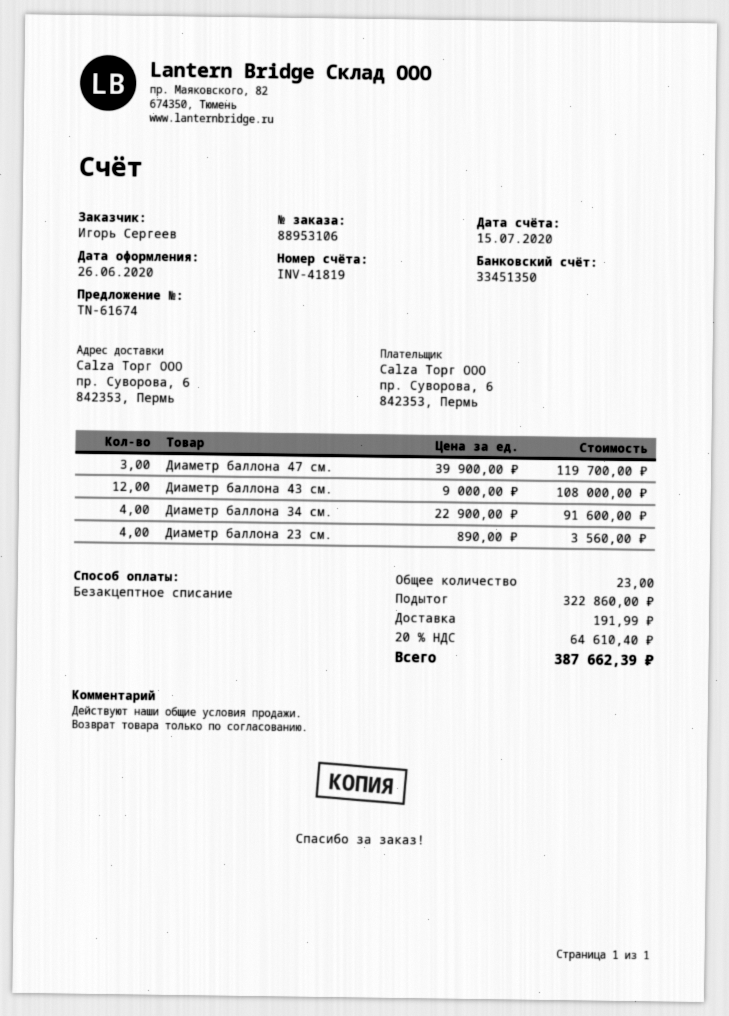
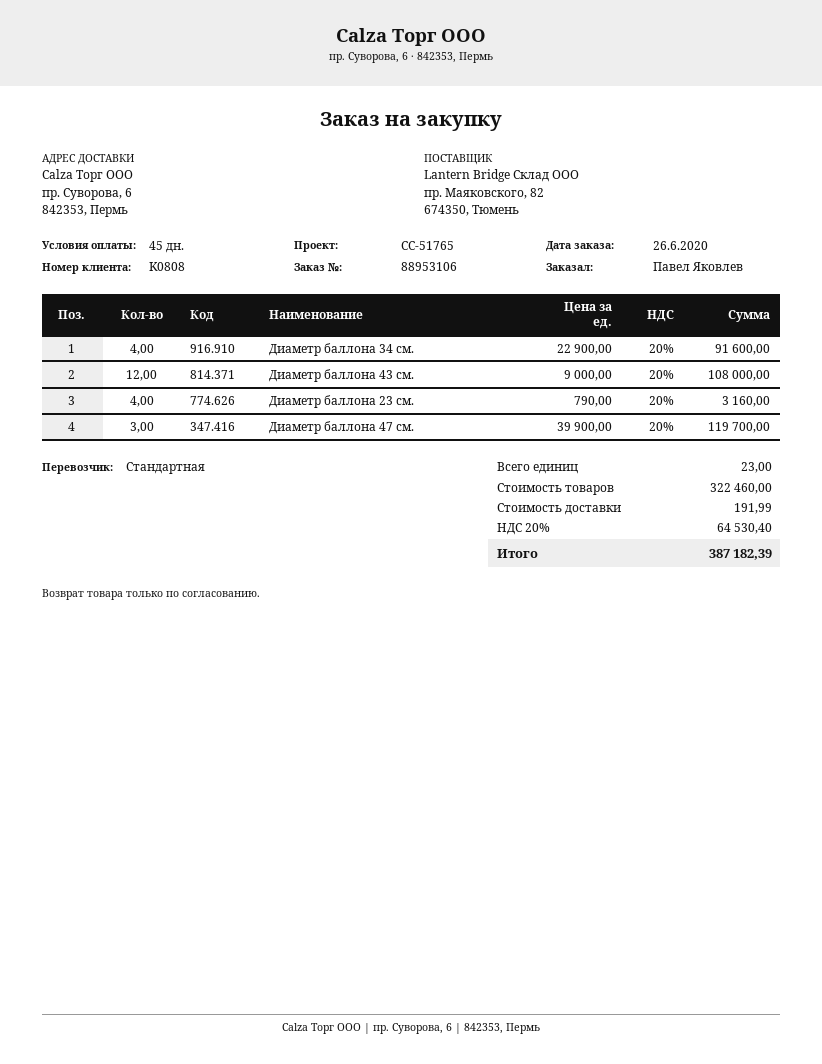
ordered by: Игорь Сергеев -> Павел Яковлев
Диаметр баллона 23 см.: 4 x 890.00 = 3560.00 -> 4 x 790.00 = 3160.00
subtotal: 322860.00 -> 322460.00
tax: 20% = 64610.40 -> 20% = 64530.40
total: 387662.39 -> 387182.39

